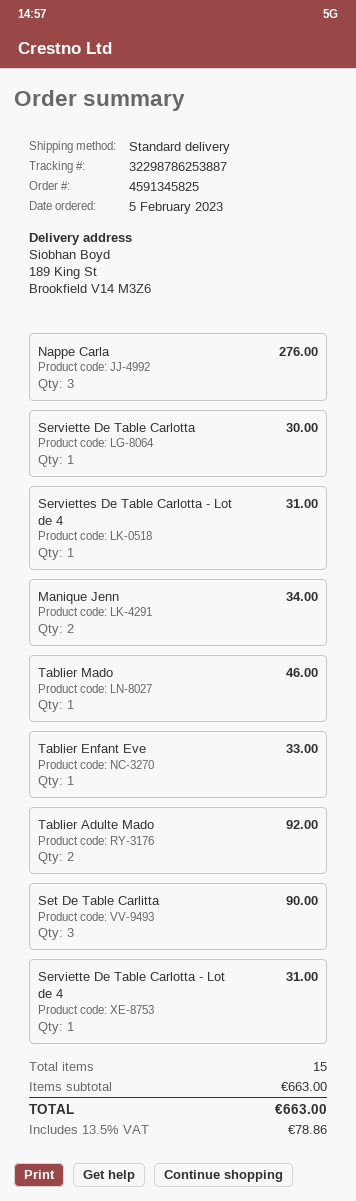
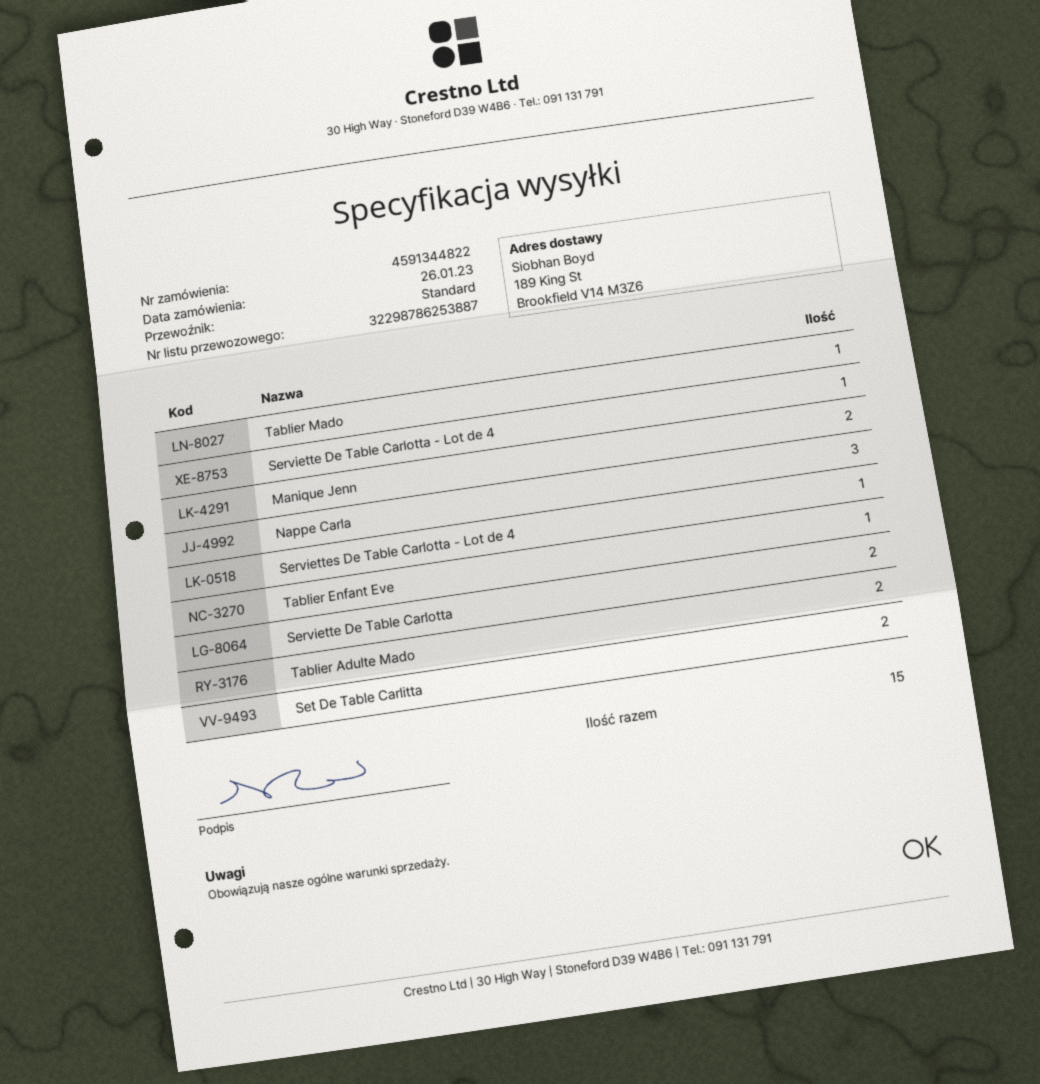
order number: 4591345825 -> 4591344822
order date: 2023-02-05 -> 2023-01-26
Serviette De Table Carlotta: 1 -> 2
Set De Table Carlitta: 3 -> 2

